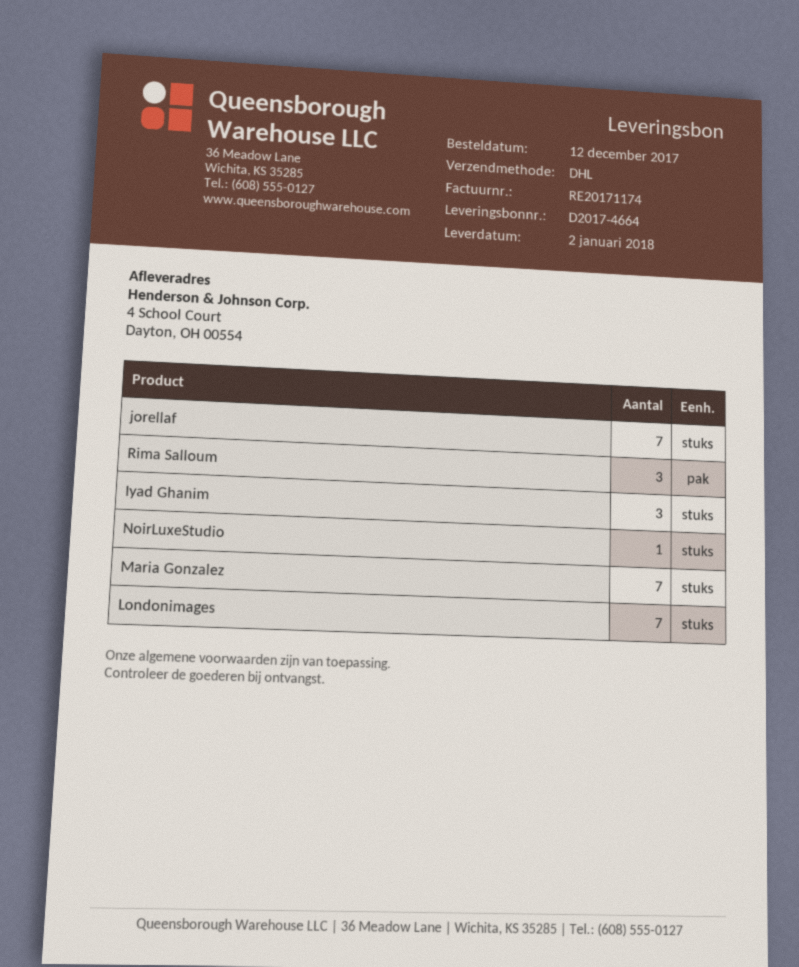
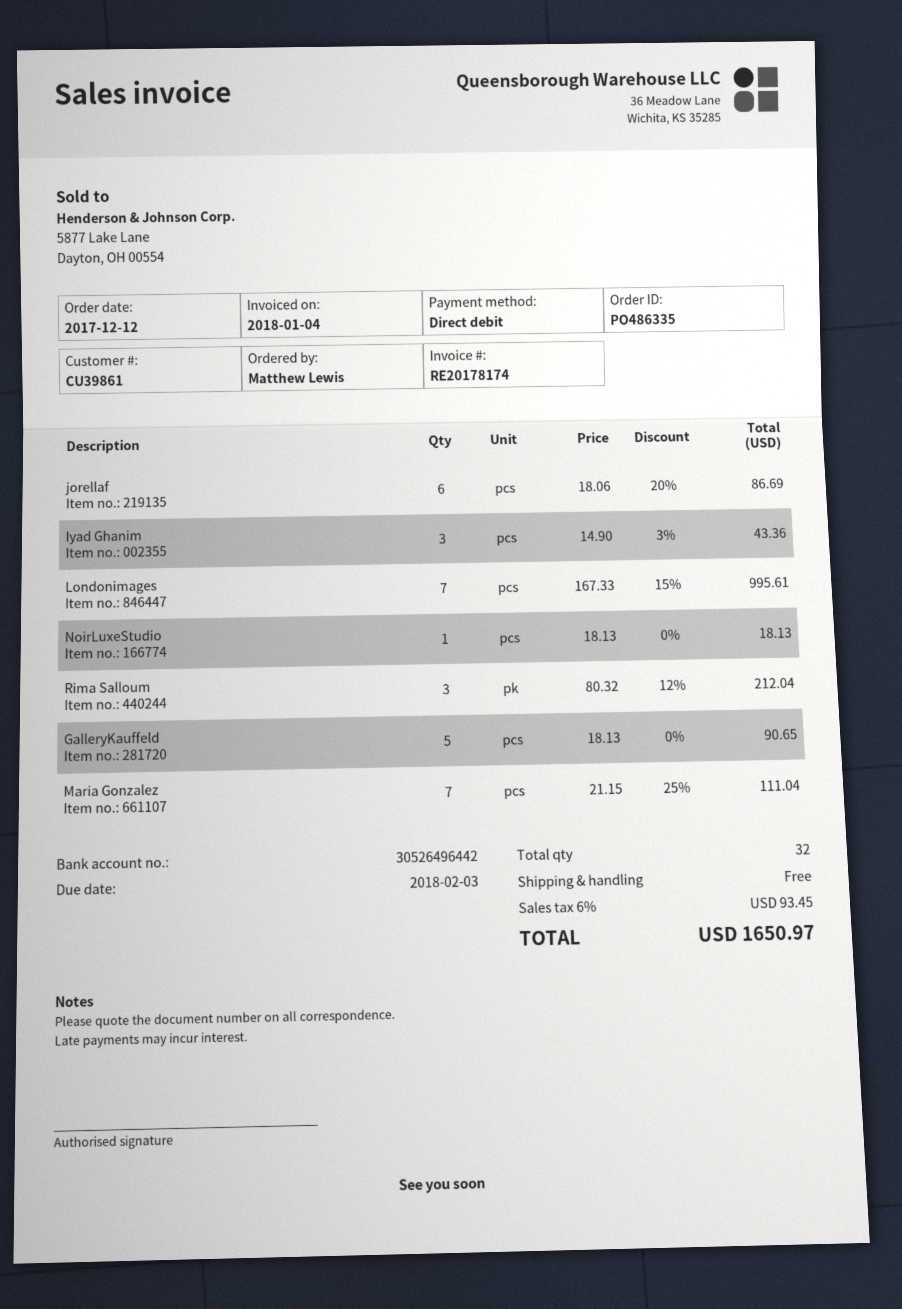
invoice number: RE20171174 -> RE20178174
jorellaf: 7 -> 6
GalleryKauffeld: none -> 5

